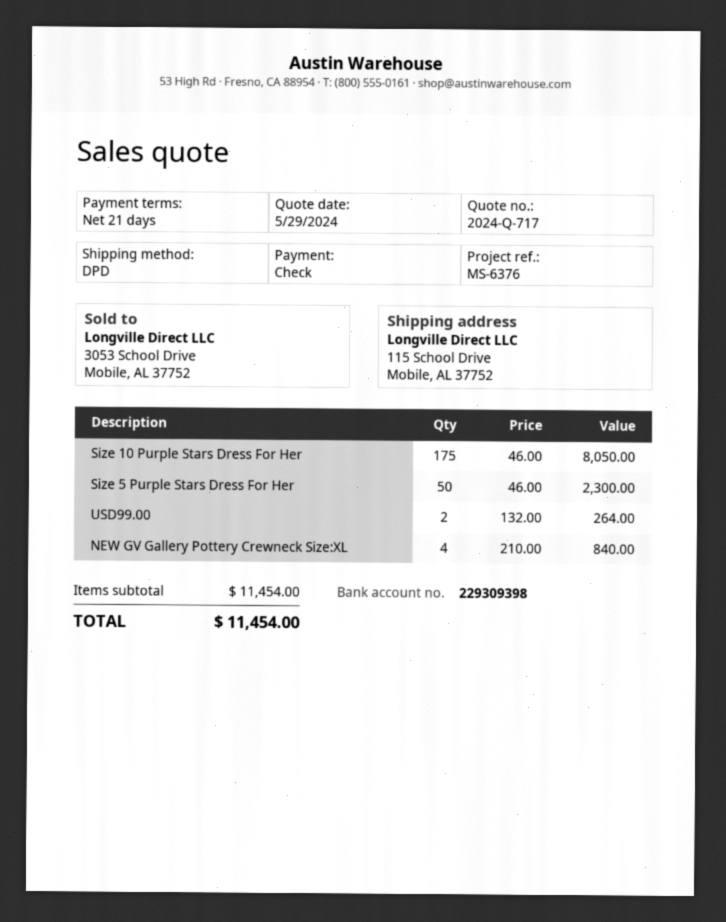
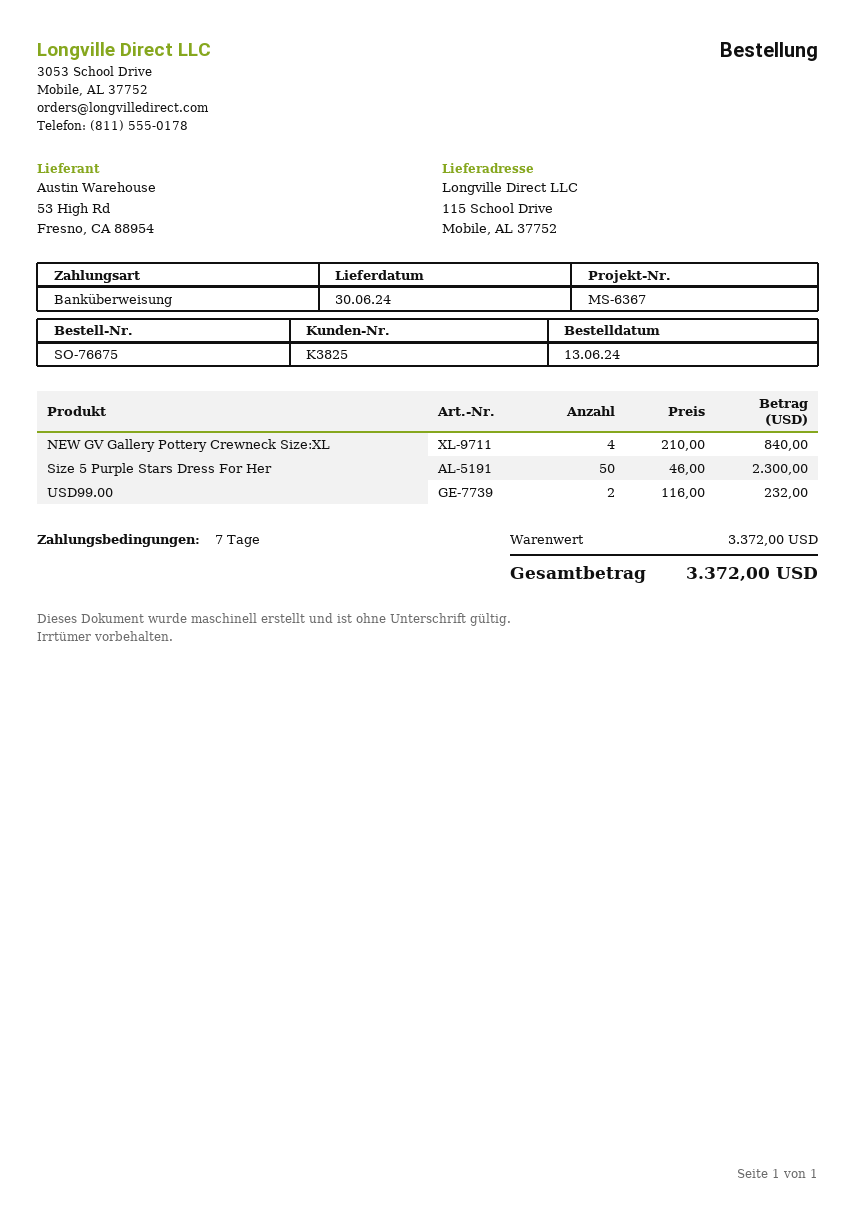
payment terms: 21 days -> 7 days
reference: MS-6376 -> MS-6367
payment method: cheque -> bank transfer
Size 10 Purple Stars Dress For Her: 175 x 46.00 = 8050.00 -> none
USD99.00: 2 x 132.00 = 264.00 -> 2 x 116.00 = 232.00
subtotal: 11454.00 -> 3372.00
total: 11454.00 -> 3372.00

